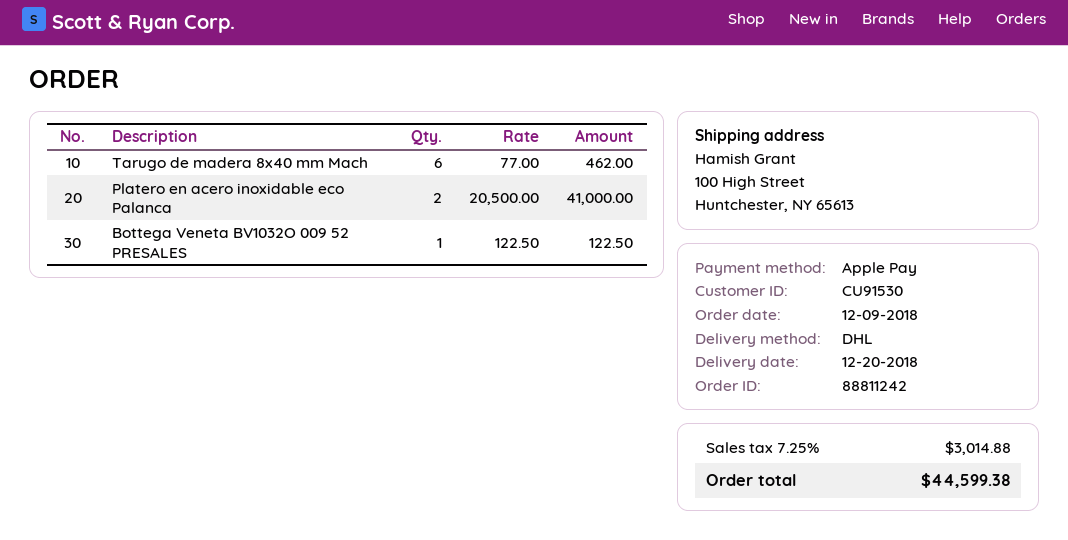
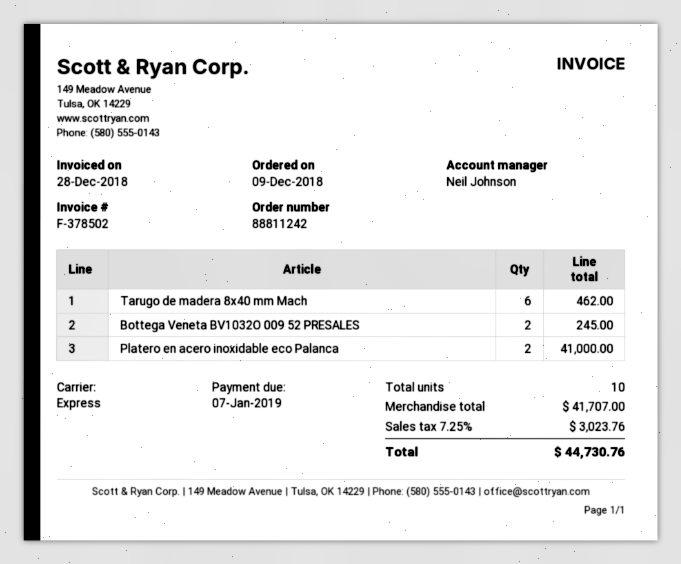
shipping method: DHL -> express
Bottega Veneta BV1032O 009 52 PRESALES: 1 for 122.50 -> 2 for 245.00
tax: 7.25% = 3014.88 -> 7.25% = 3023.76
total: 44599.38 -> 44730.76

